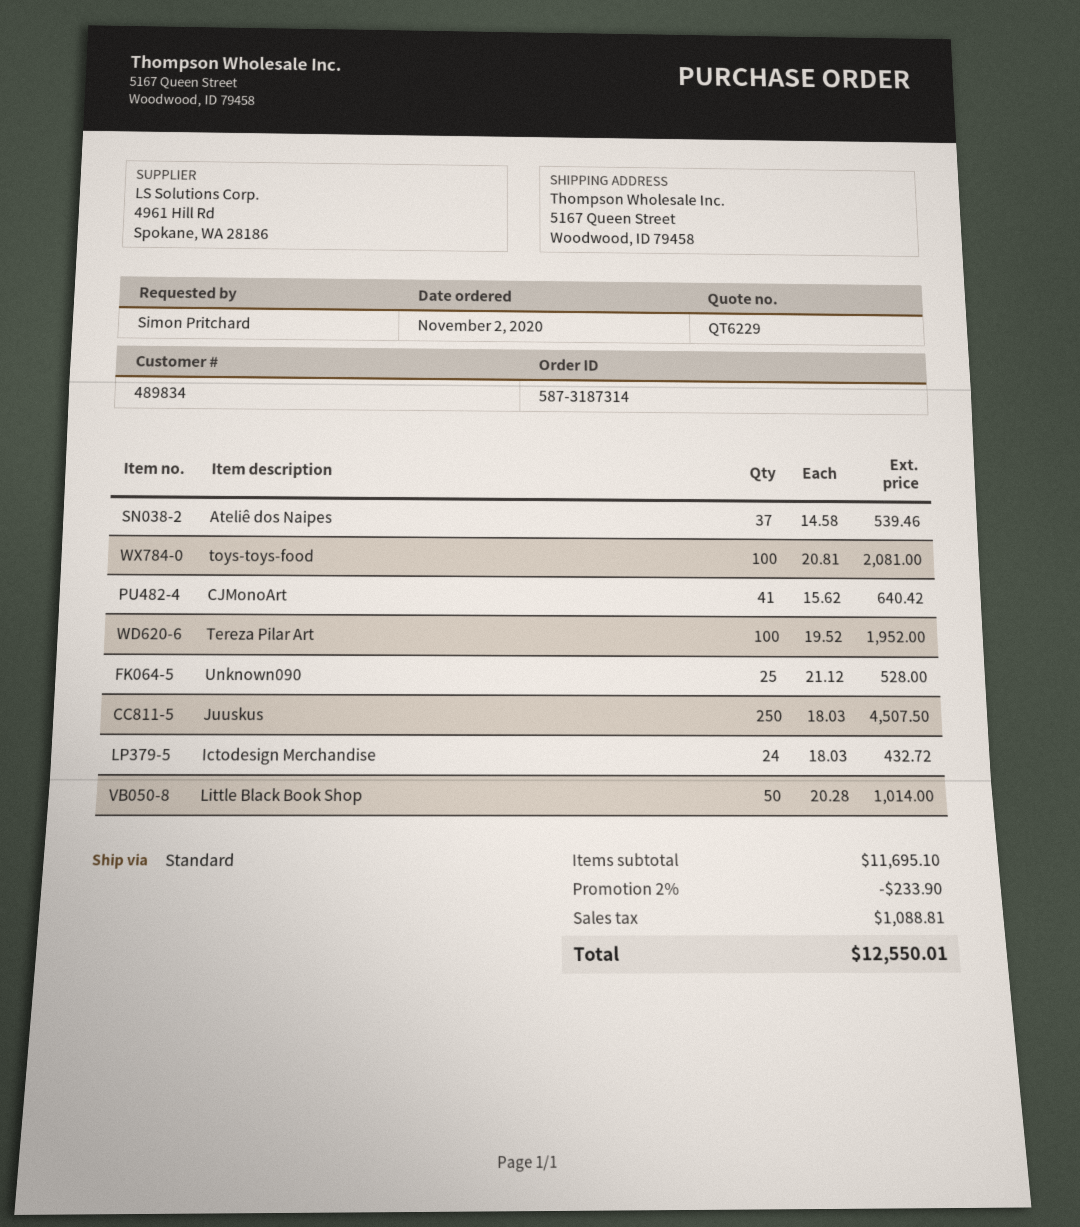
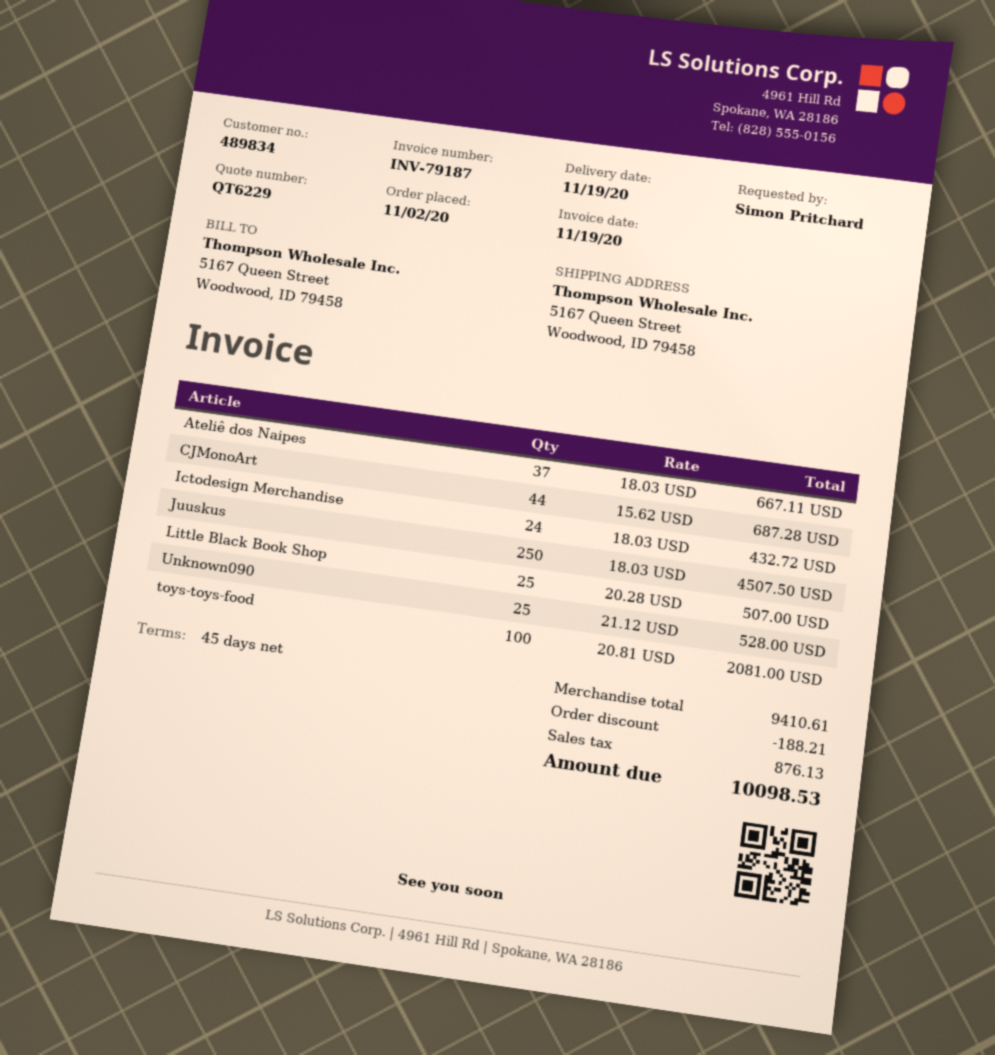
Ateliê dos Naipes: 37 x 14.58 = 539.46 -> 37 x 18.03 = 667.11
CJMonoArt: 41 x 15.62 = 640.42 -> 44 x 15.62 = 687.28
Tereza Pilar Art: 100 x 19.52 = 1952.00 -> none
Little Black Book Shop: 50 x 20.28 = 1014.00 -> 25 x 20.28 = 507.00
subtotal: 11695.10 -> 9410.61
discount: 233.90 -> 188.21
tax: 1088.81 -> 876.13
total: 12550.01 -> 10098.53

